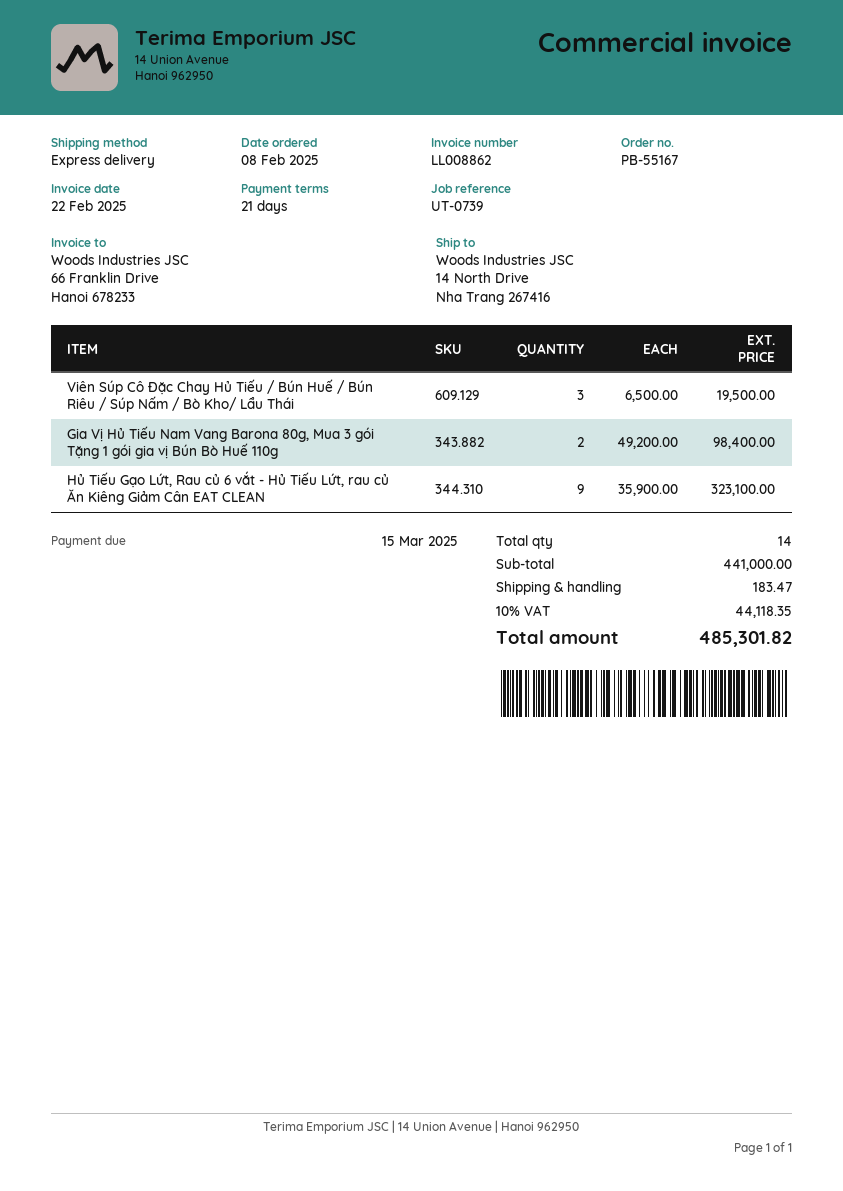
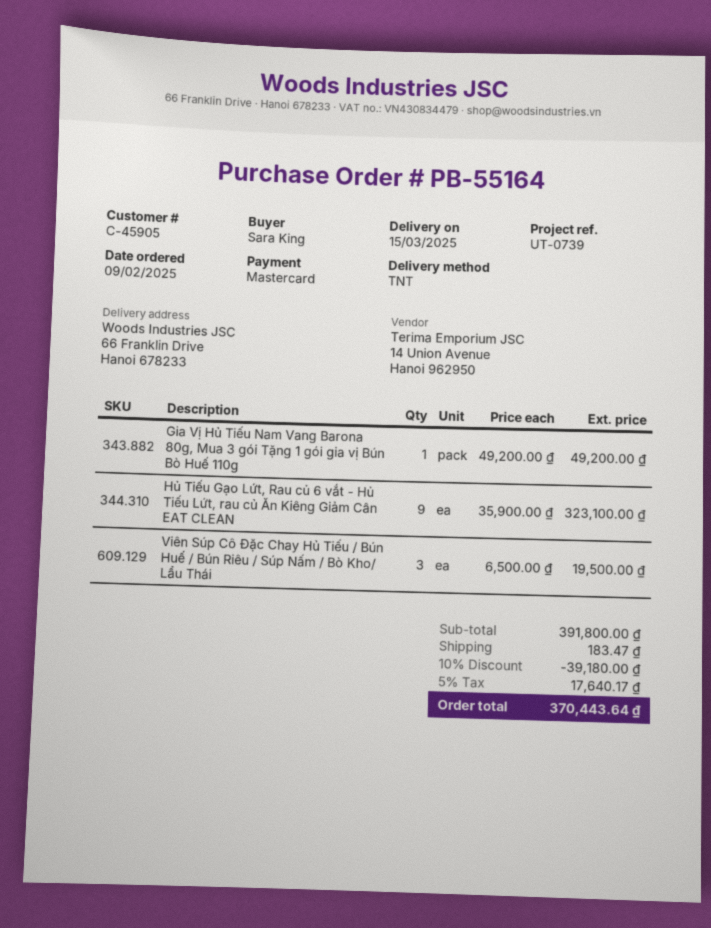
order number: PB-55167 -> PB-55164
order date: 2025-02-08 -> 2025-02-09
shipping method: express -> TNT
ship to: 14 North Drive, Nha Trang 267416 -> 66 Franklin Drive, Hanoi 678233
Gia Vị Hủ Tiếu Nam Vang Barona 80g, Mua 3 gói Tặng 1 gói gia vị Bún Bò Huế 110g: 2 x 49200.00 = 98400.00 -> 1 x 49200.00 = 49200.00
subtotal: 441000.00 -> 391800.00
discount: none -> 10% = 39180.00
tax: 10% = 44118.35 -> 5% = 17640.17
total: 485301.82 -> 370443.64

